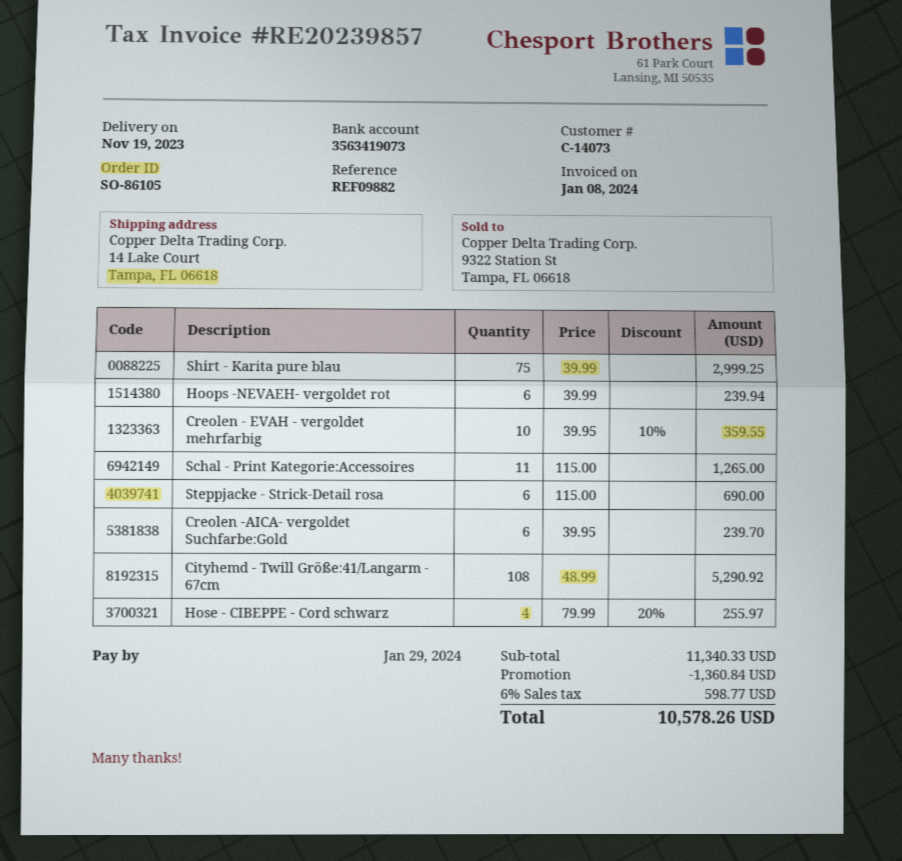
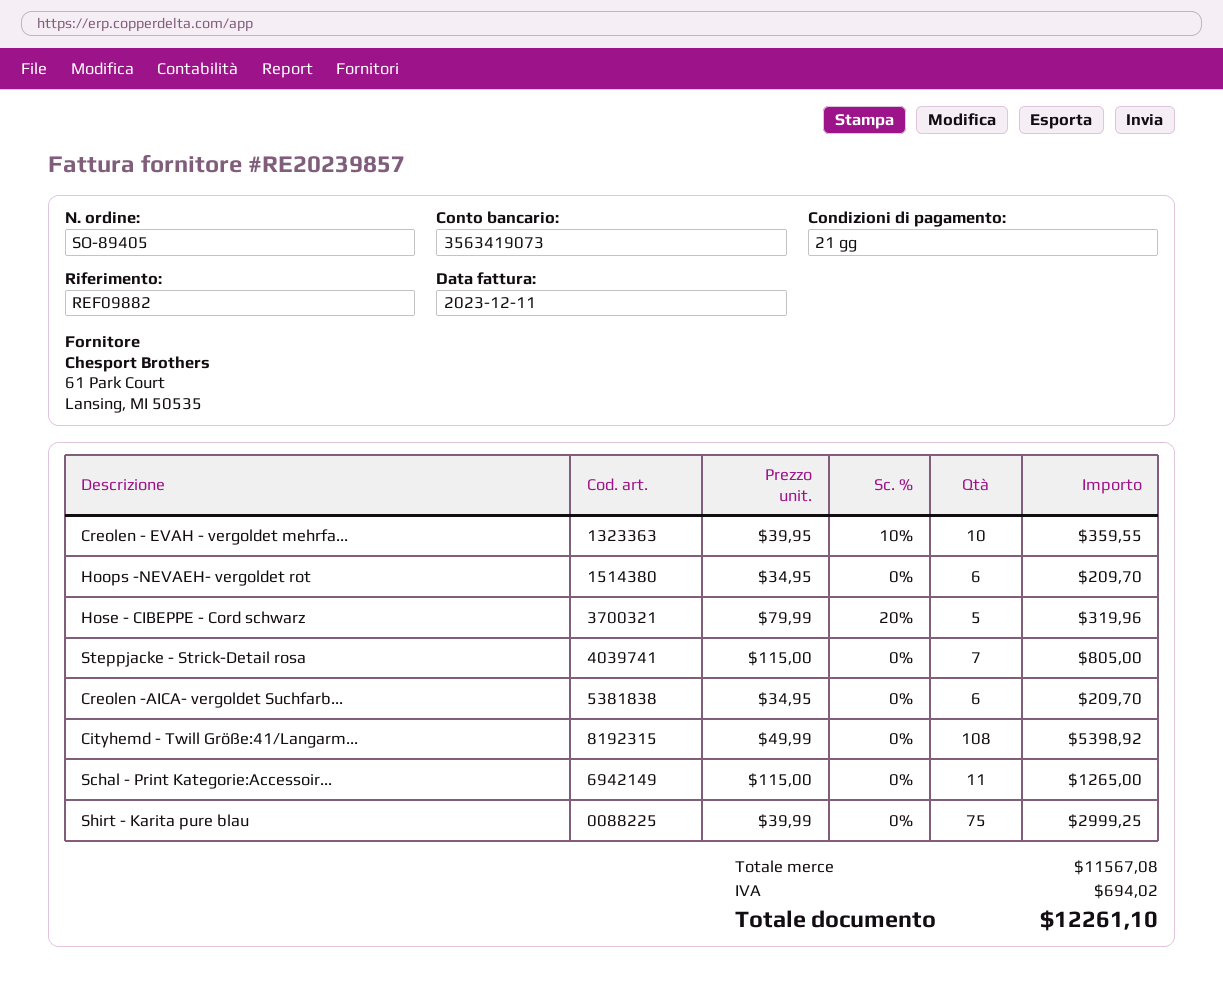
order number: SO-86105 -> SO-89405
invoice date: 2024-01-08 -> 2023-12-11
Hoops -NEVAEH- vergoldet rot: 6 x 39.99 = 239.94 -> 6 x 34.95 = 209.70
Steppjacke - Strick-Detail rosa: 6 x 115.00 = 690.00 -> 7 x 115.00 = 805.00
Creolen -AICA- vergoldet Suchfarbe:Gold: 6 x 39.95 = 239.70 -> 6 x 34.95 = 209.70
Cityhemd - Twill Größe:41/Langarm - 67cm: 108 x 48.99 = 5290.92 -> 108 x 49.99 = 5398.92
Hose - CIBEPPE - Cord schwarz: 4 x 79.99 - 20% = 255.97 -> 5 x 79.99 - 20% = 319.96
subtotal: 11340.33 -> 11567.08
discount: 1360.84 -> none
tax: 598.77 -> 694.02
total: 10578.26 -> 12261.10

